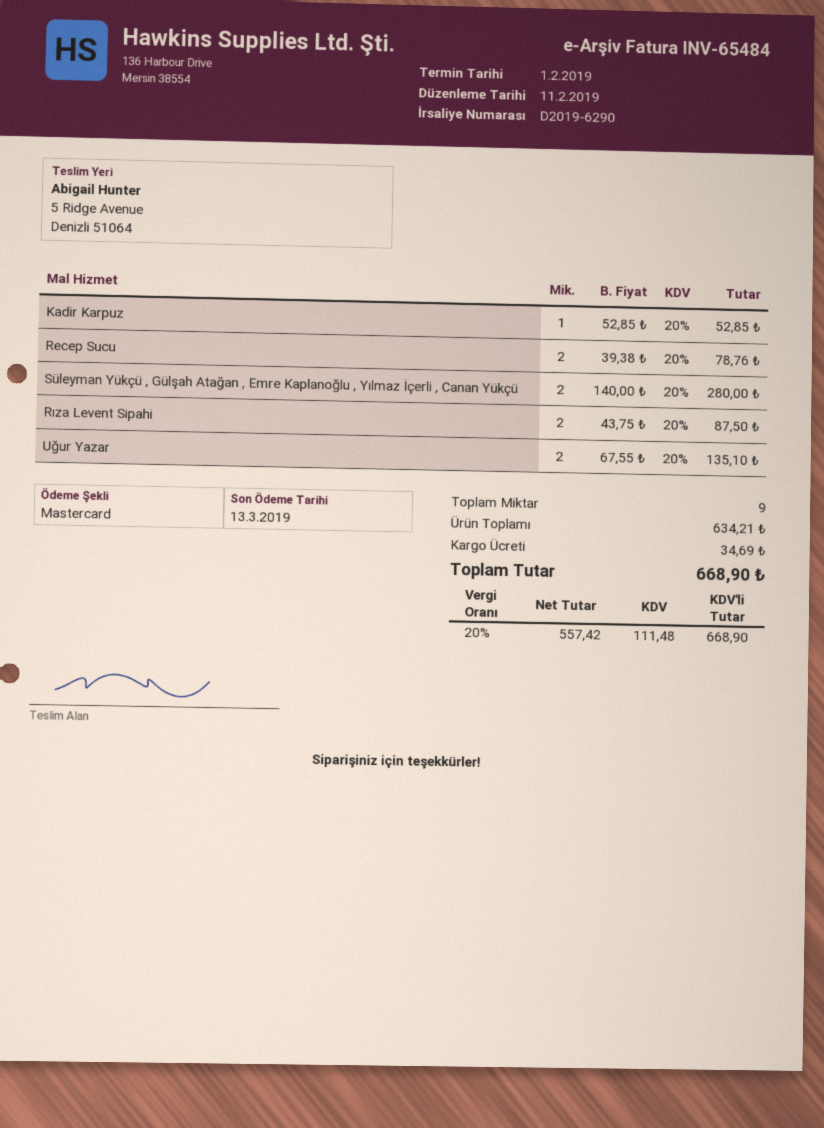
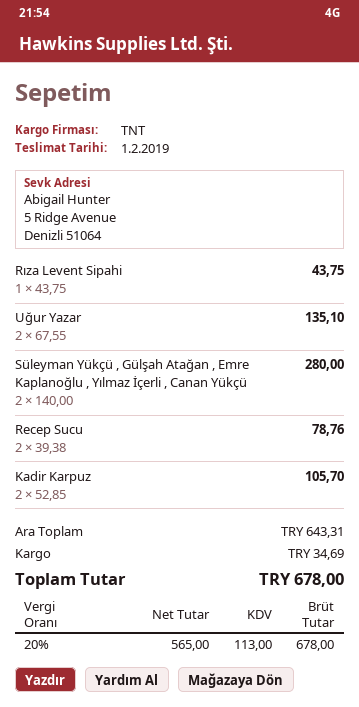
Kadir Karpuz: 1 x 52.85 = 52.85 -> 2 x 52.85 = 105.70
Rıza Levent Sipahi: 2 x 43.75 = 87.50 -> 1 x 43.75 = 43.75
subtotal: 634.21 -> 643.31
net: 557.42 -> 565.00
tax: 20% = 111.48 -> 20% = 113.00
total: 668.90 -> 678.00

